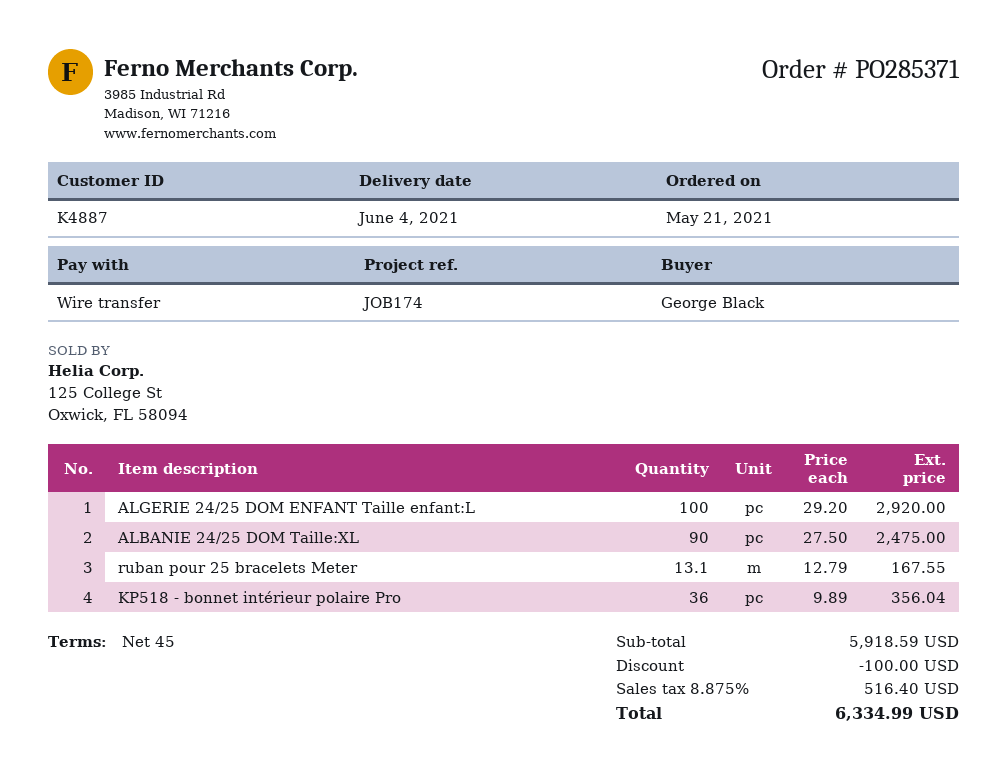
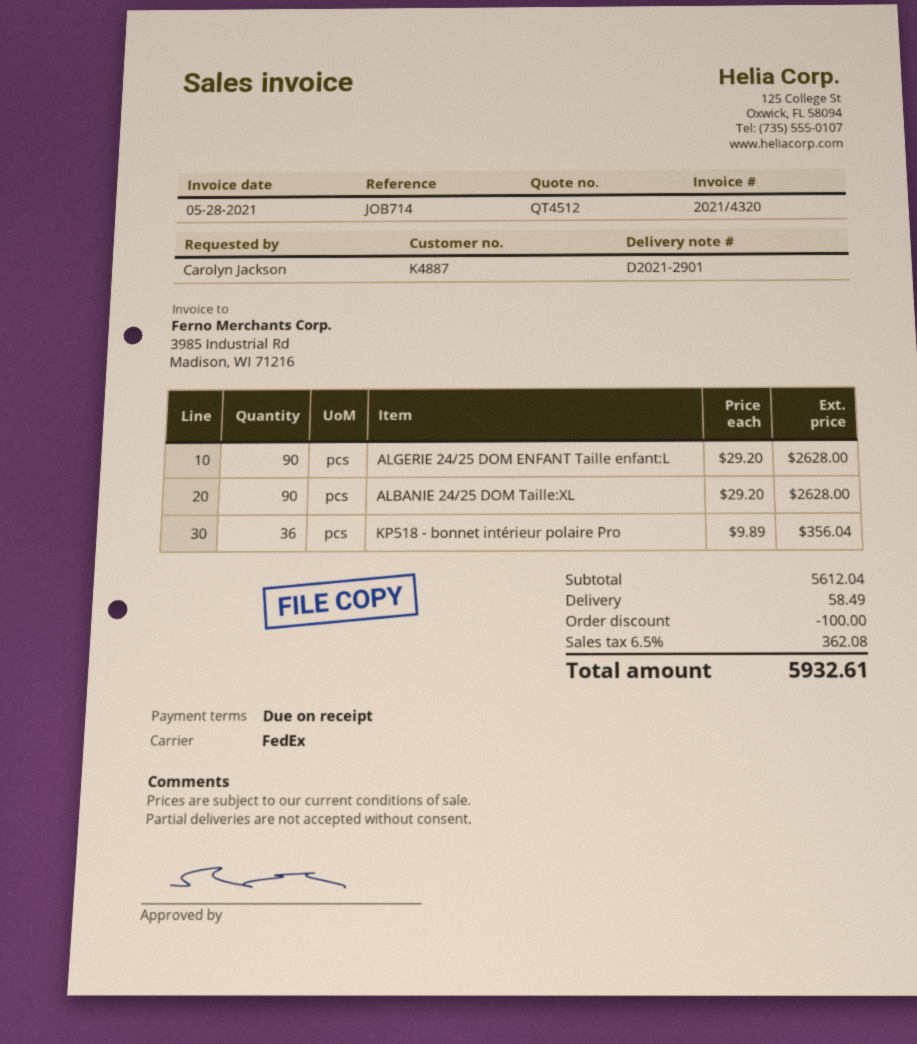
payment terms: 45 days -> on receipt
reference: JOB174 -> JOB714
ordered by: George Black -> Carolyn Jackson
ALGERIE 24/25 DOM ENFANT Taille enfant:L: 100 x 29.20 = 2920.00 -> 90 x 29.20 = 2628.00
ALBANIE 24/25 DOM Taille:XL: 90 x 27.50 = 2475.00 -> 90 x 29.20 = 2628.00
ruban pour 25 bracelets Meter: 13.1 x 12.79 = 167.55 -> none
subtotal: 5918.59 -> 5612.04
shipping: none -> 58.49
tax: 8.875% = 516.40 -> 6.5% = 362.08
total: 6334.99 -> 5932.61

